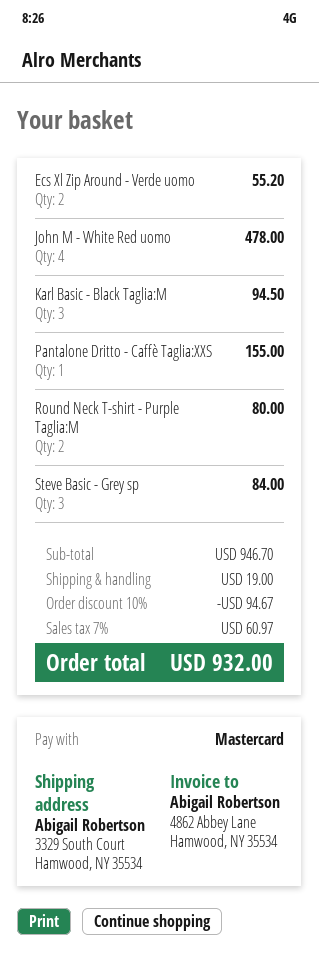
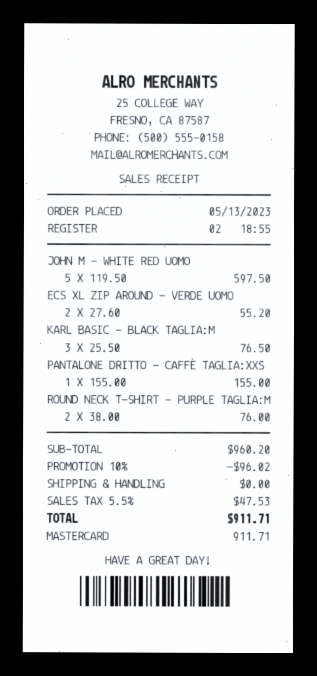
John M - White Red uomo: 4 for 478.00 -> 5 for 597.50
Karl Basic - Black Taglia:M: 3 for 94.50 -> 3 for 76.50
Round Neck T-shirt - Purple Taglia:M: 2 for 80.00 -> 2 for 76.00
Steve Basic - Grey sp: 3 for 84.00 -> none
subtotal: 946.70 -> 960.20
discount: 10% = 94.67 -> 10% = 96.02
shipping: 19.00 -> 0.00
tax: 7% = 60.97 -> 5.5% = 47.53
total: 932.00 -> 911.71

